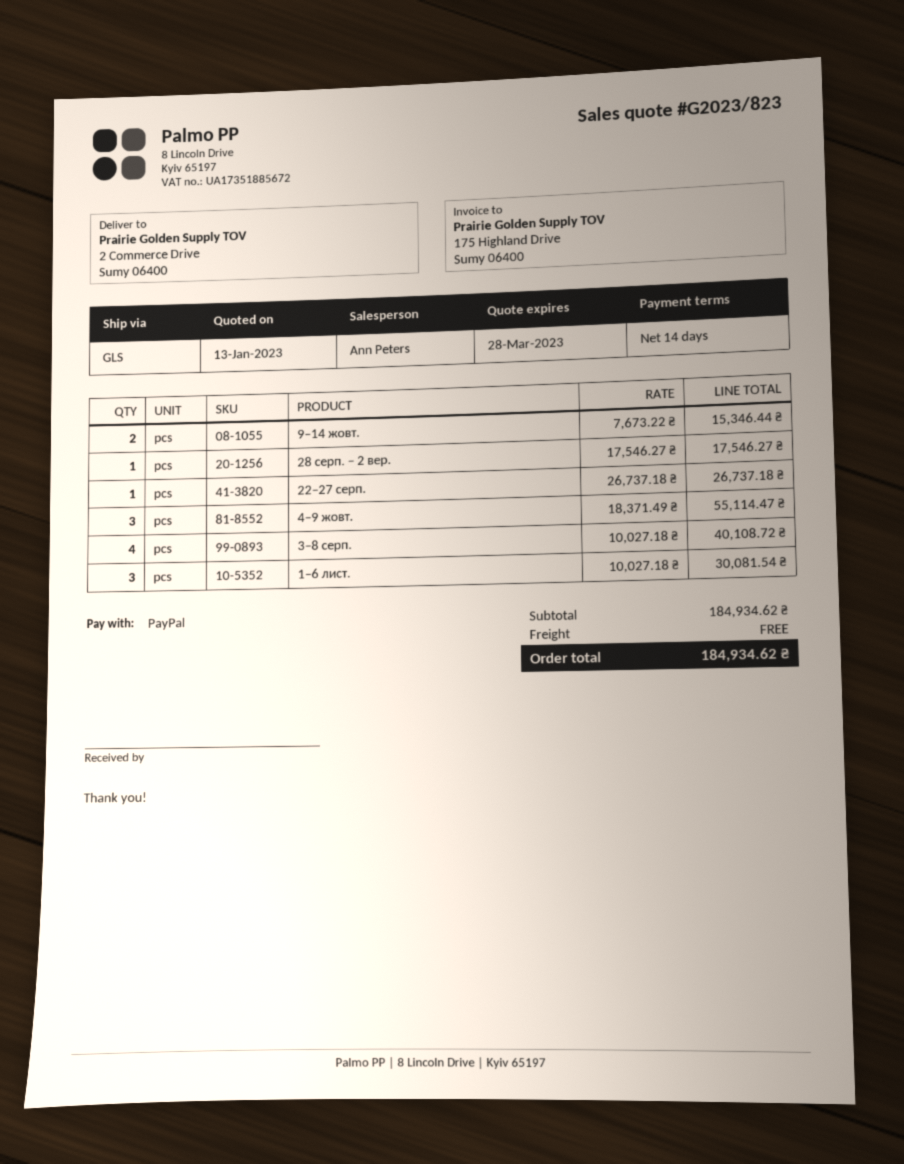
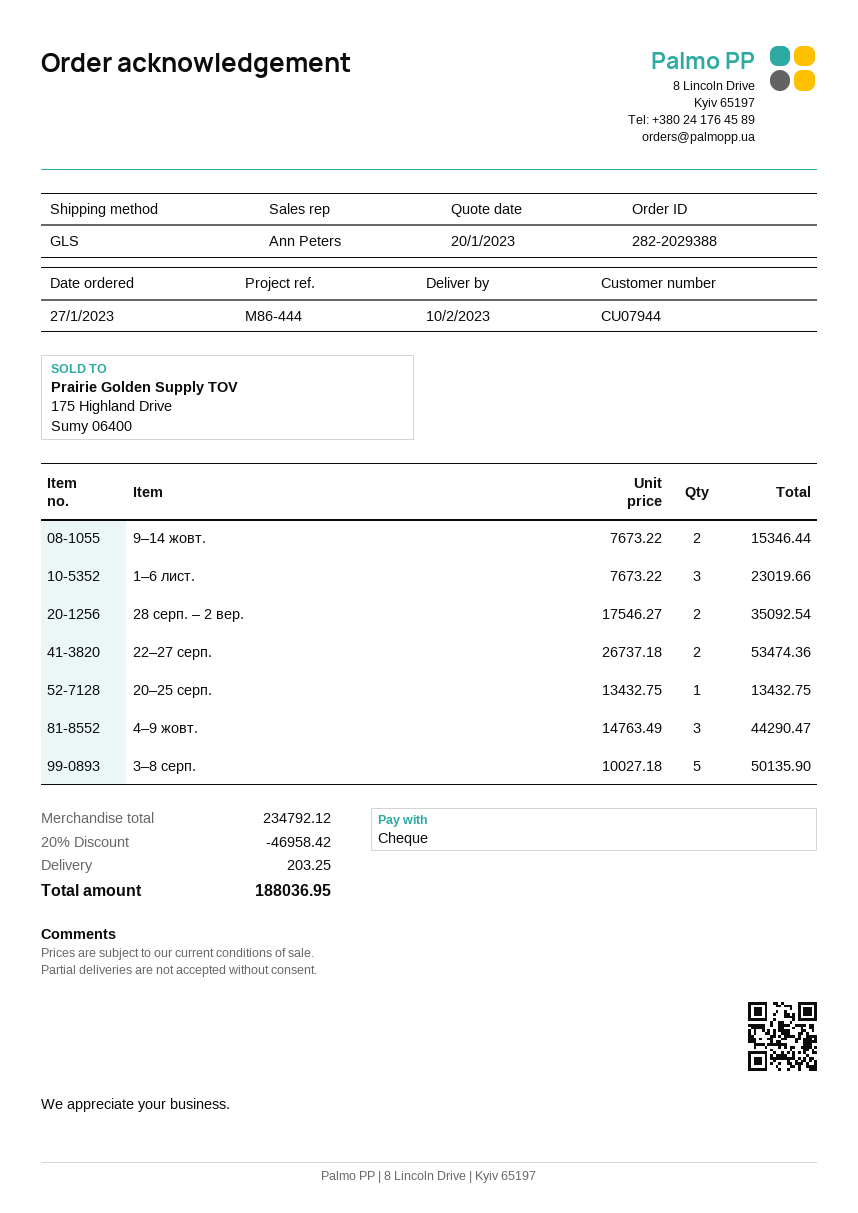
quote date: 2023-01-13 -> 2023-01-20
payment method: PayPal -> cheque
28 серп. – 2 вер.: 1 x 17546.27 = 17546.27 -> 2 x 17546.27 = 35092.54
22–27 серп.: 1 x 26737.18 = 26737.18 -> 2 x 26737.18 = 53474.36
4–9 жовт.: 3 x 18371.49 = 55114.47 -> 3 x 14763.49 = 44290.47
3–8 серп.: 4 x 10027.18 = 40108.72 -> 5 x 10027.18 = 50135.90
1–6 лист.: 3 x 10027.18 = 30081.54 -> 3 x 7673.22 = 23019.66
20–25 серп.: none -> 1 x 13432.75 = 13432.75
subtotal: 184934.62 -> 234792.12
discount: none -> 20% = 46958.42
shipping: 0.00 -> 203.25
total: 184934.62 -> 188036.95

